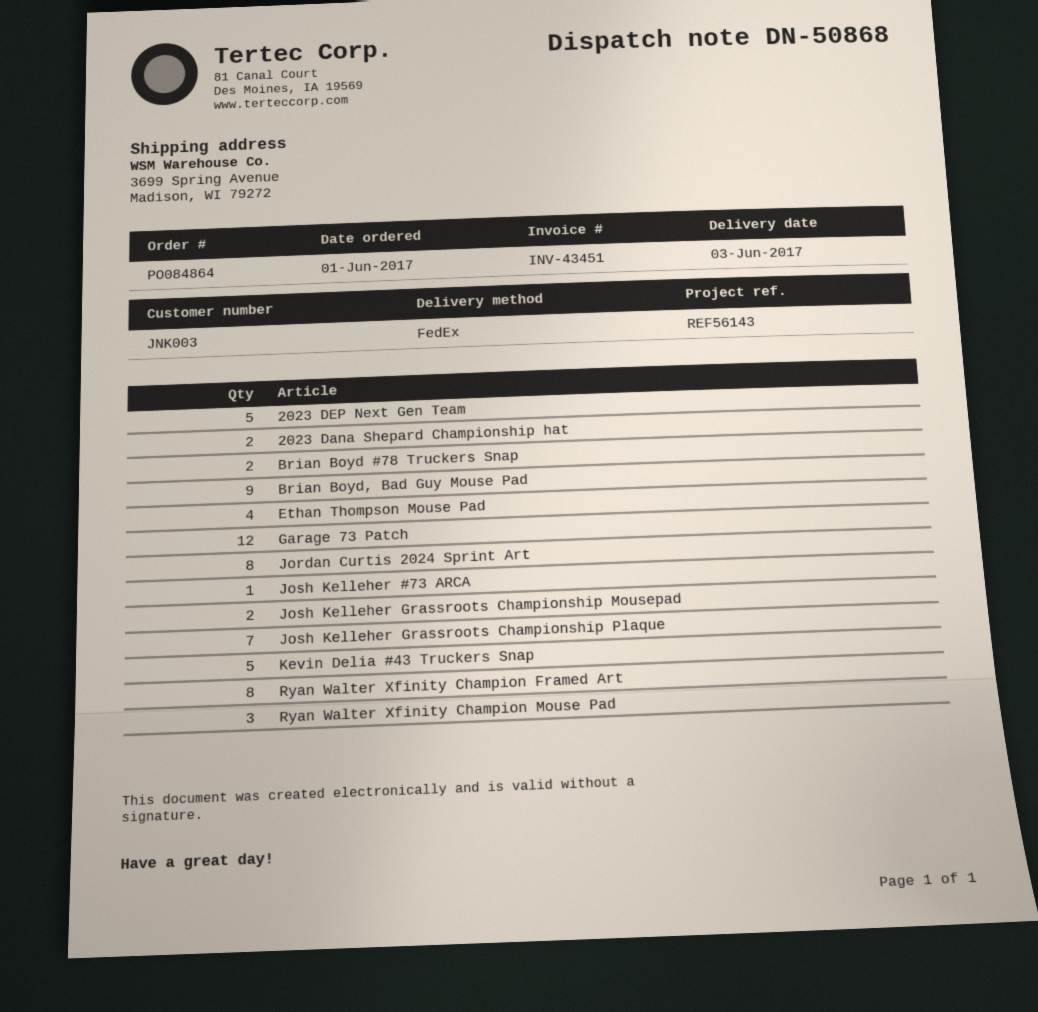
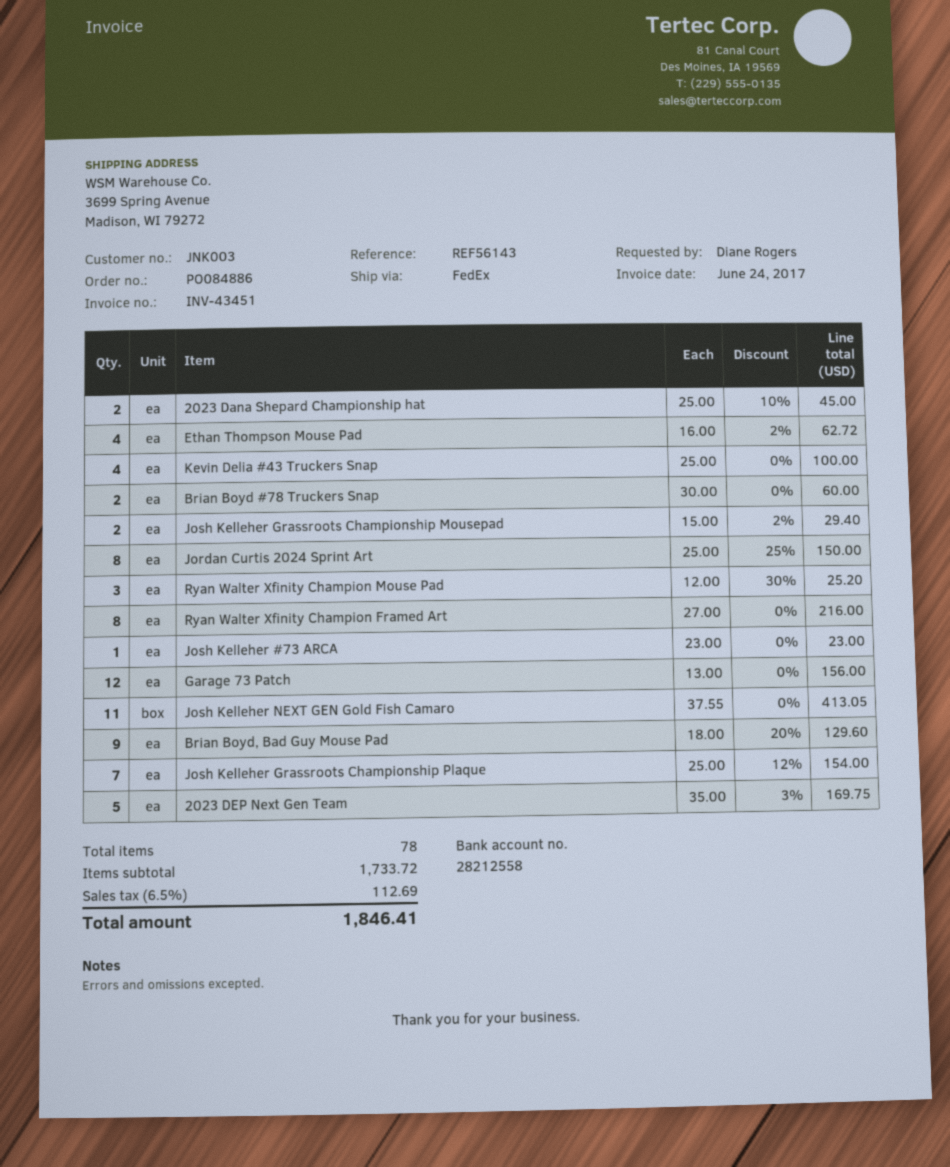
order number: PO084864 -> PO084886
Kevin Delia #43 Truckers Snap: 5 -> 4
Josh Kelleher NEXT GEN Gold Fish Camaro: none -> 11

